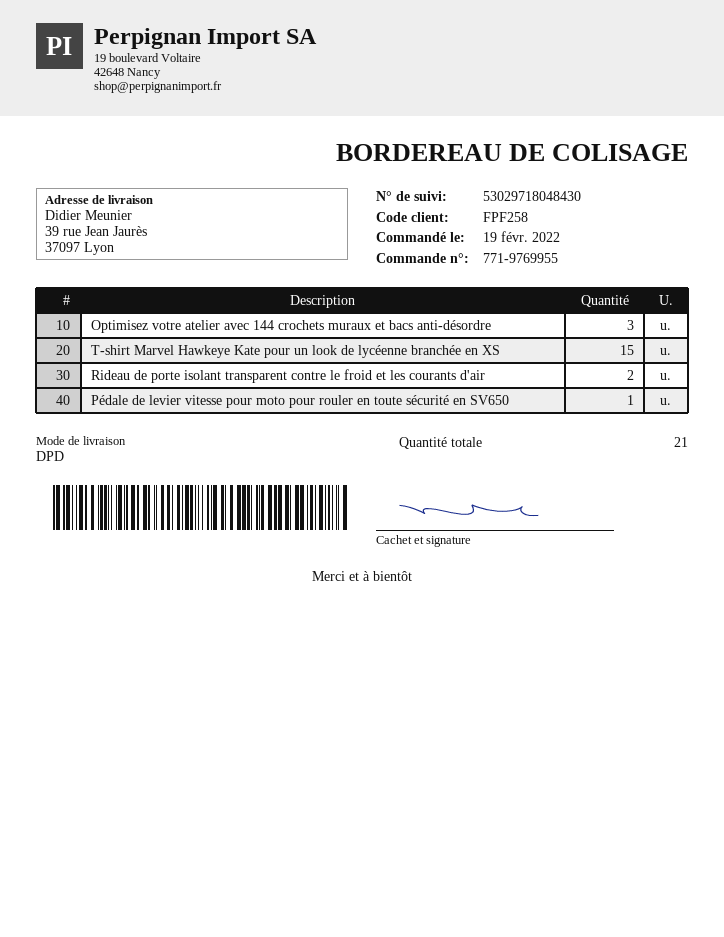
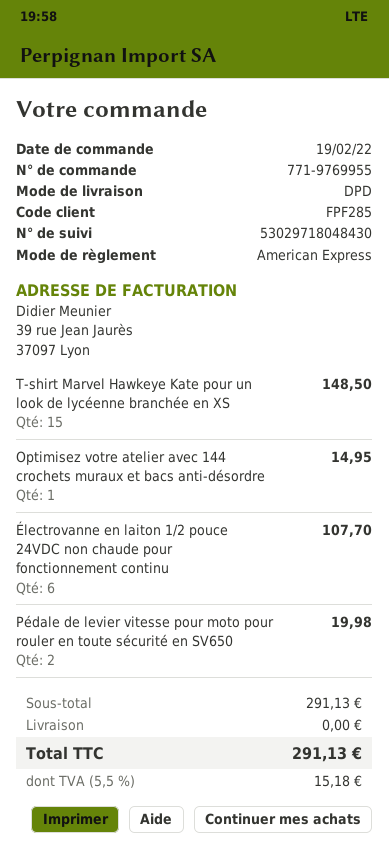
customer number: FPF258 -> FPF285
Optimisez votre atelier avec 144 crochets muraux et bacs anti-désordre: 3 -> 1
Rideau de porte isolant transparent contre le froid et les courants d'air: 2 -> none
Pédale de levier vitesse pour moto pour rouler en toute sécurité en SV650: 1 -> 2
Électrovanne en laiton 1/2 pouce 24VDC non chaude pour fonctionnement continu: none -> 6

